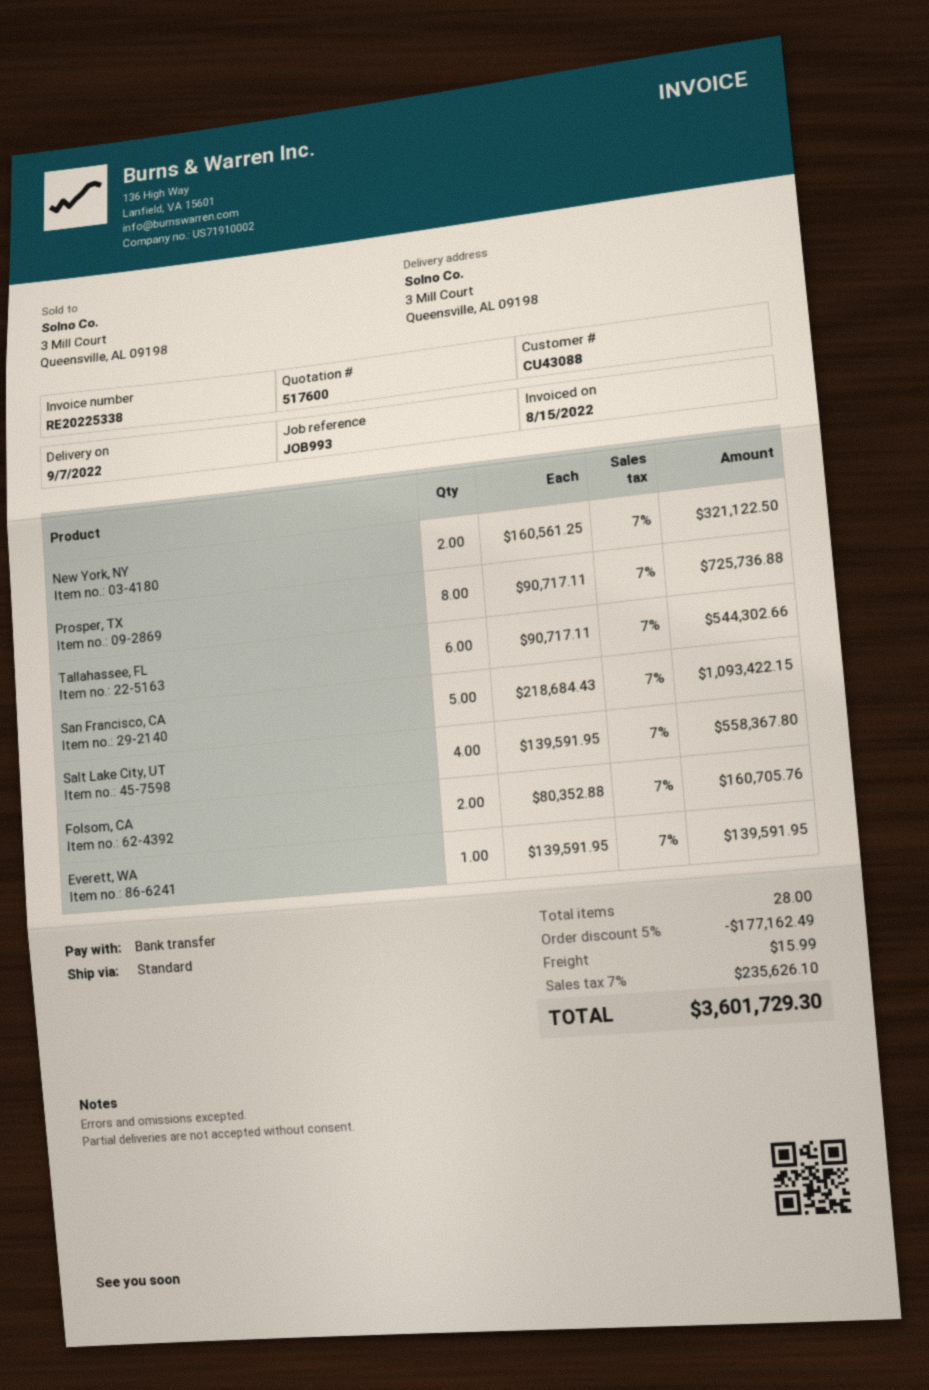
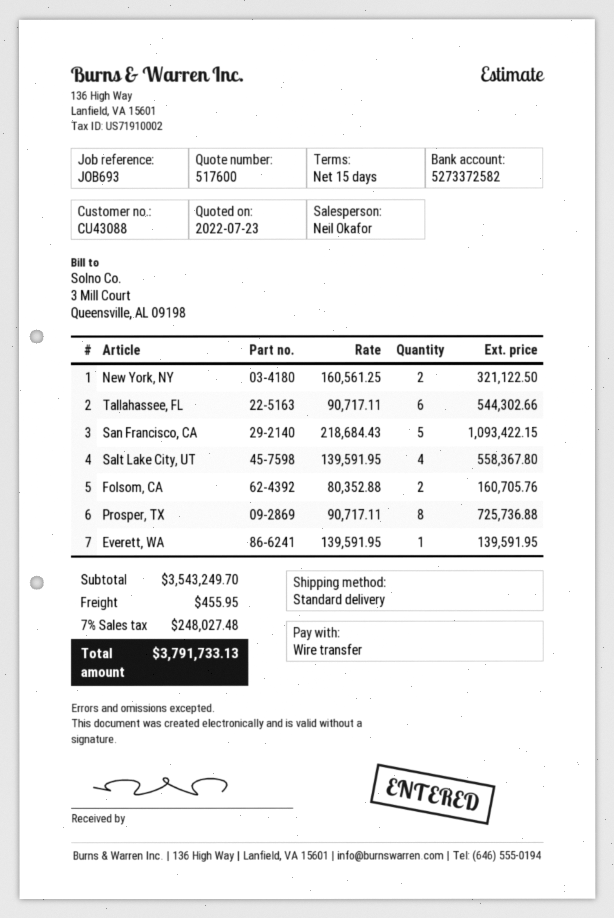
reference: JOB993 -> JOB693
discount: 5% = 177162.49 -> none
shipping: 15.99 -> 455.95
tax: 7% = 235626.10 -> 7% = 248027.48
total: 3601729.30 -> 3791733.13

